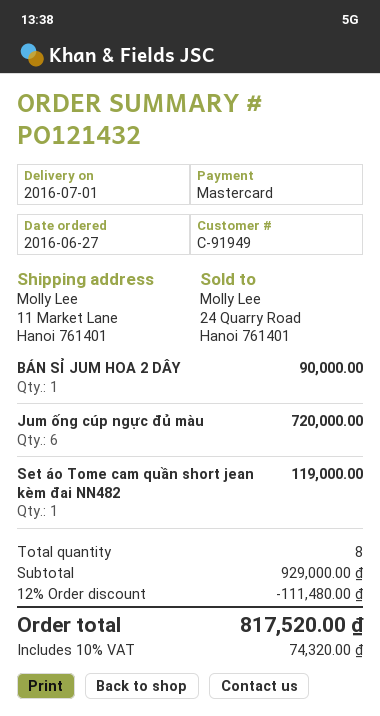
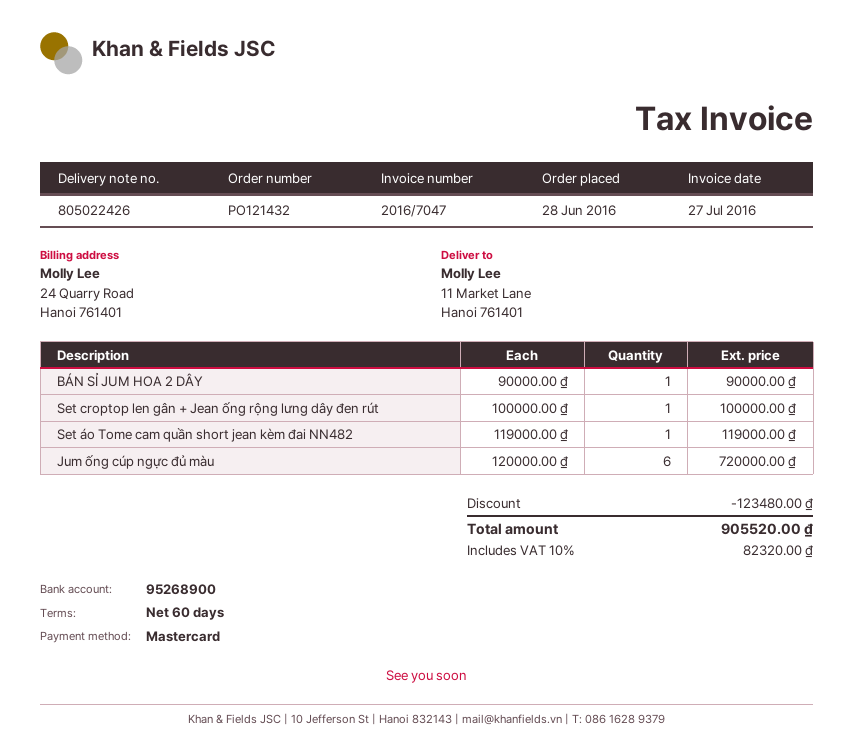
order date: 2016-06-27 -> 2016-06-28
Set croptop len gân + Jean ống rộng lưng dây đen rút: none -> 1 for 100000.00
discount: 111480.00 -> 123480.00
tax: 10% = 74320.00 -> 10% = 82320.00
total: 817520.00 -> 905520.00

